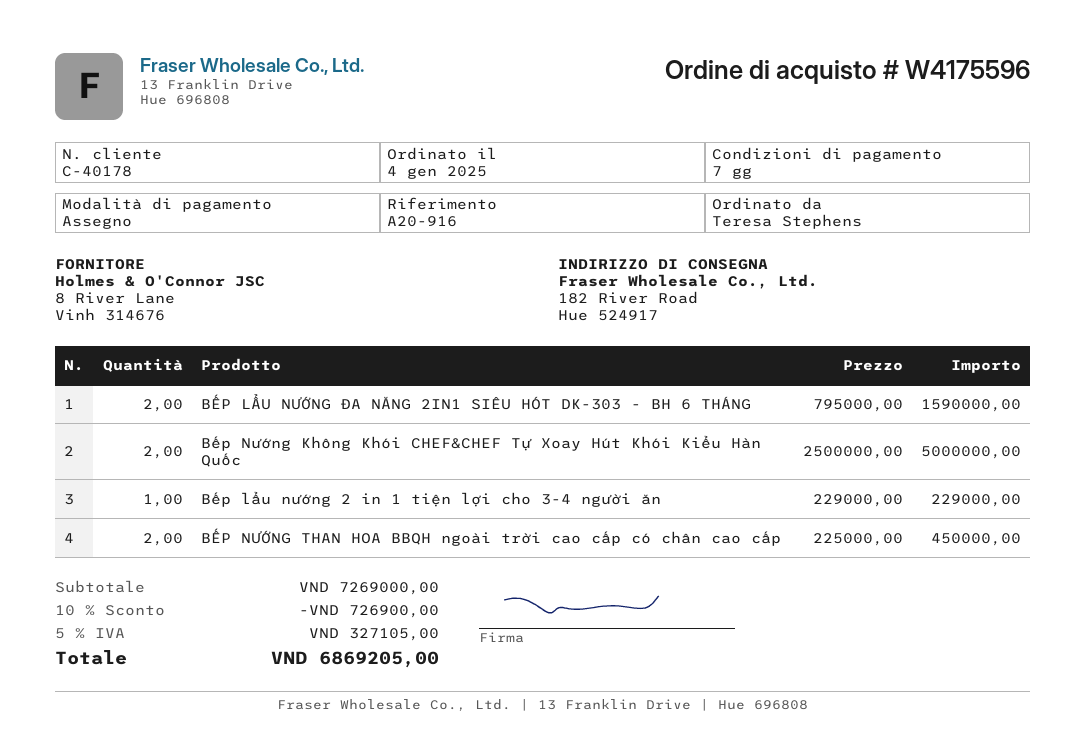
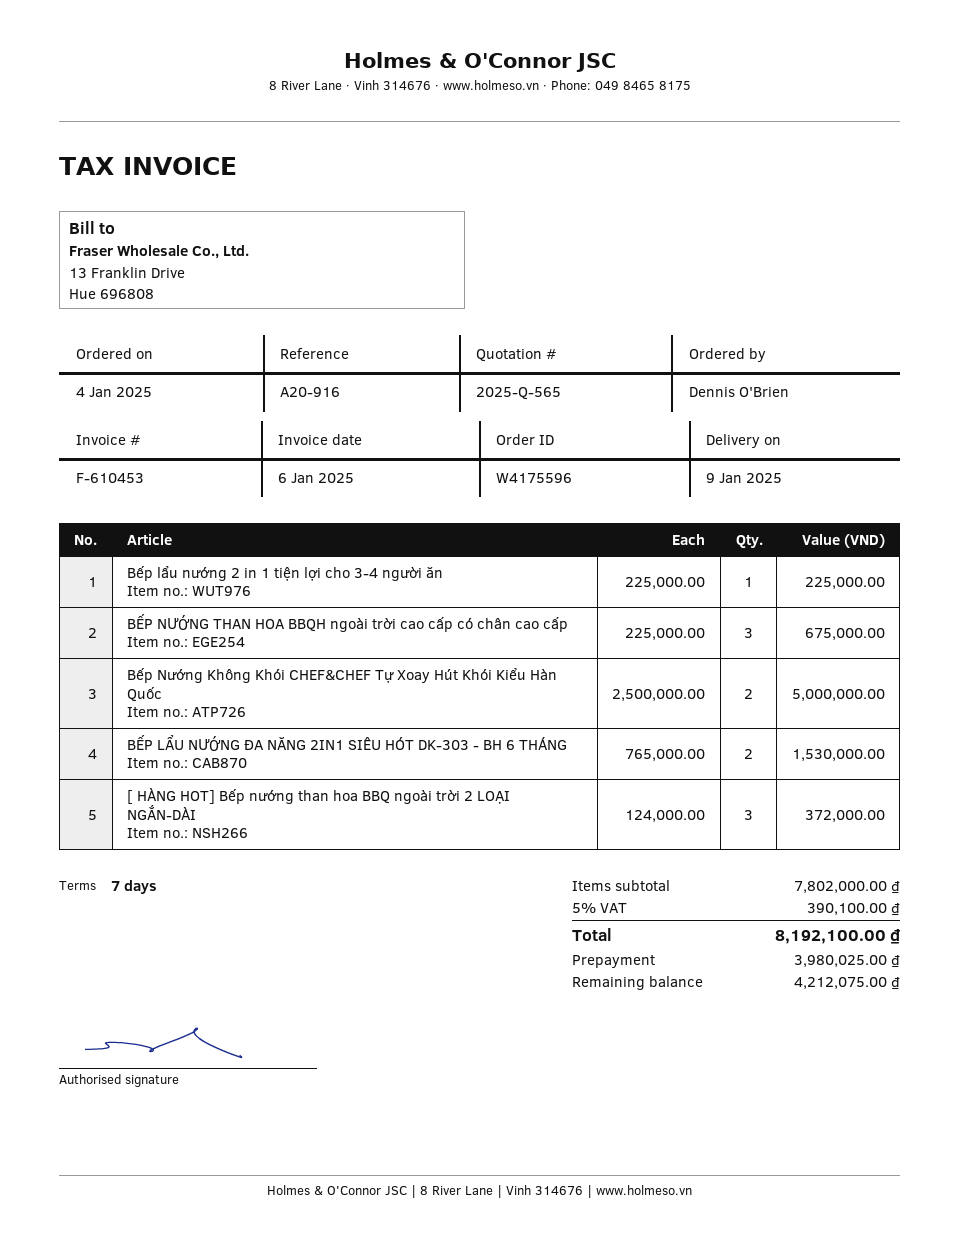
ordered by: Teresa Stephens -> Dennis O'Brien
BẾP LẨU NƯỚNG ĐA NĂNG 2IN1 SIÊU HÓT DK-303 - BH 6 THÁNG: 2 x 795000.00 = 1590000.00 -> 2 x 765000.00 = 1530000.00
Bếp lẩu nướng 2 in 1 tiện lợi cho 3-4 người ăn: 1 x 229000.00 = 229000.00 -> 1 x 225000.00 = 225000.00
BẾP NƯỚNG THAN HOA BBQH ngoài trời cao cấp có chân cao cấp: 2 x 225000.00 = 450000.00 -> 3 x 225000.00 = 675000.00
[ HÀNG HOT] Bếp nướng than hoa BBQ ngoài trời 2 LOẠI NGẮN-DÀI: none -> 3 x 124000.00 = 372000.00
subtotal: 7269000.00 -> 7802000.00
discount: 10% = 726900.00 -> none
tax: 5% = 327105.00 -> 5% = 390100.00
total: 6869205.00 -> 8192100.00

